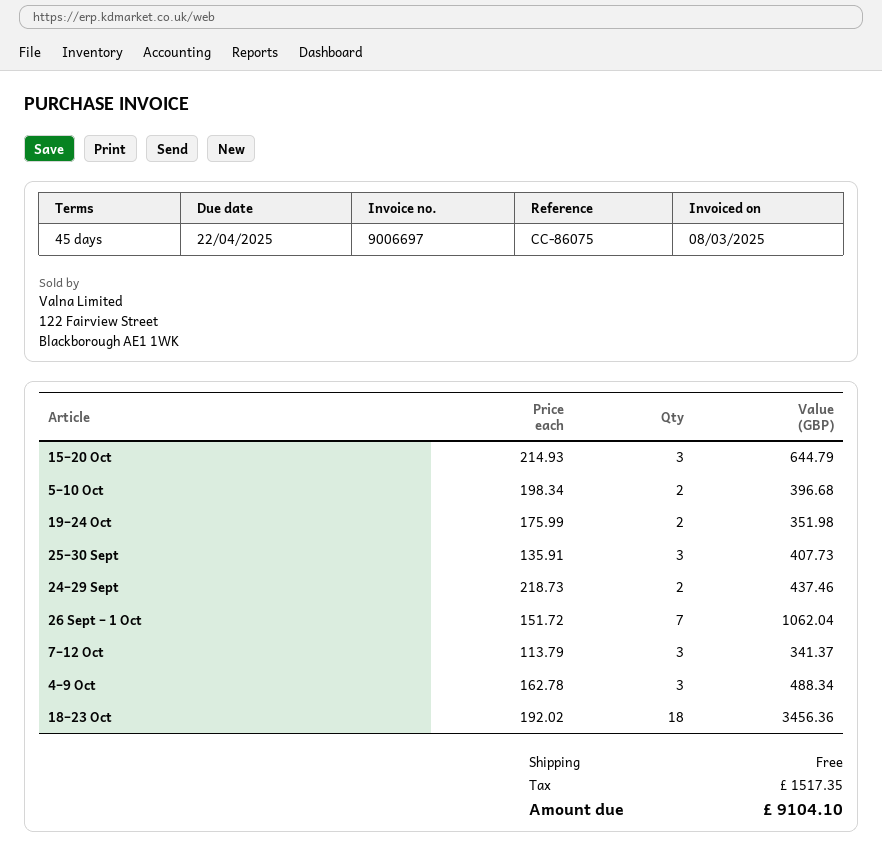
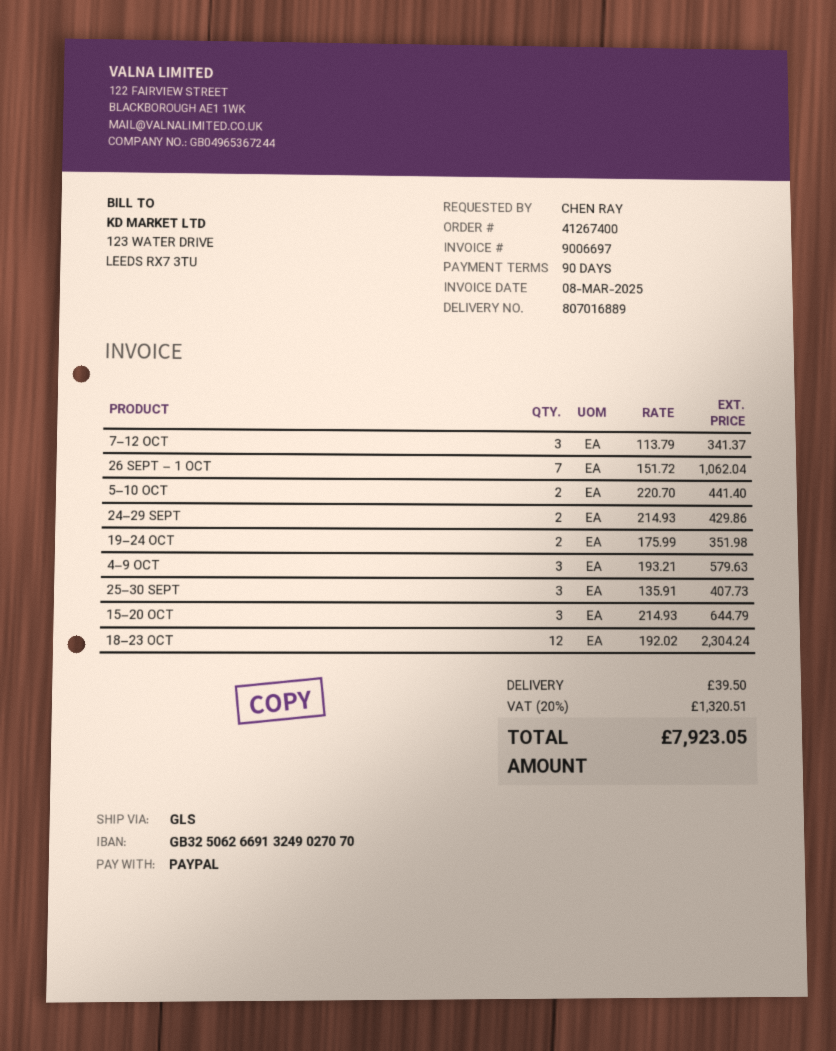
payment terms: 45 days -> 90 days
5–10 Oct: 2 x 198.34 = 396.68 -> 2 x 220.70 = 441.40
24–29 Sept: 2 x 218.73 = 437.46 -> 2 x 214.93 = 429.86
4–9 Oct: 3 x 162.78 = 488.34 -> 3 x 193.21 = 579.63
18–23 Oct: 18 x 192.02 = 3456.36 -> 12 x 192.02 = 2304.24
shipping: 0.00 -> 39.50
tax: 1517.35 -> 1320.51
total: 9104.10 -> 7923.05

